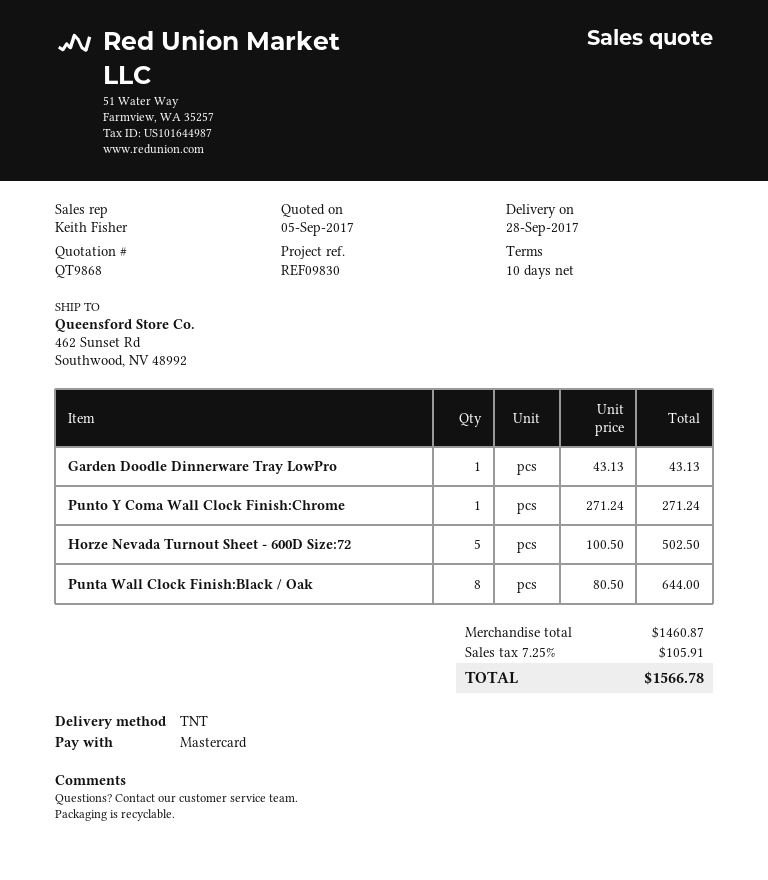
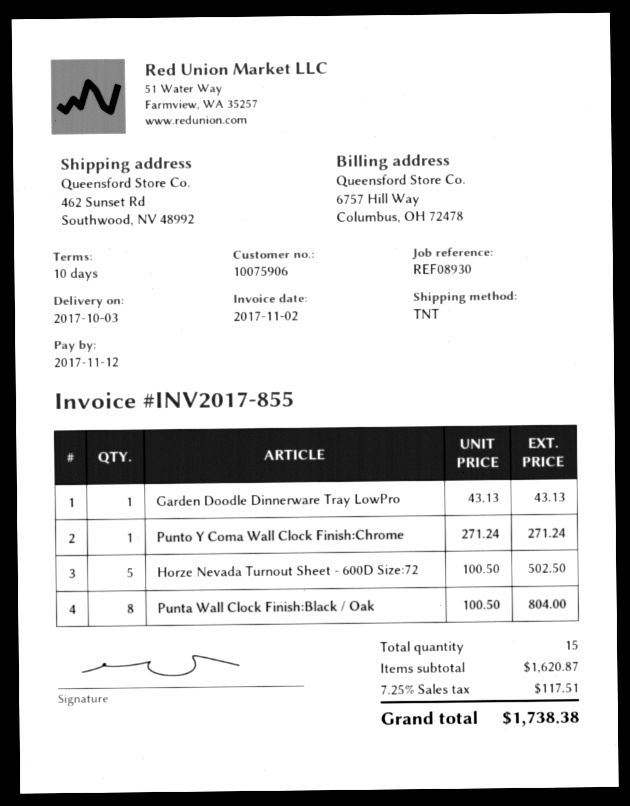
delivery date: 2017-09-28 -> 2017-10-03
reference: REF09830 -> REF08930
Punta Wall Clock Finish:Black / Oak: 8 x 80.50 = 644.00 -> 8 x 100.50 = 804.00
subtotal: 1460.87 -> 1620.87
tax: 7.25% = 105.91 -> 7.25% = 117.51
total: 1566.78 -> 1738.38

